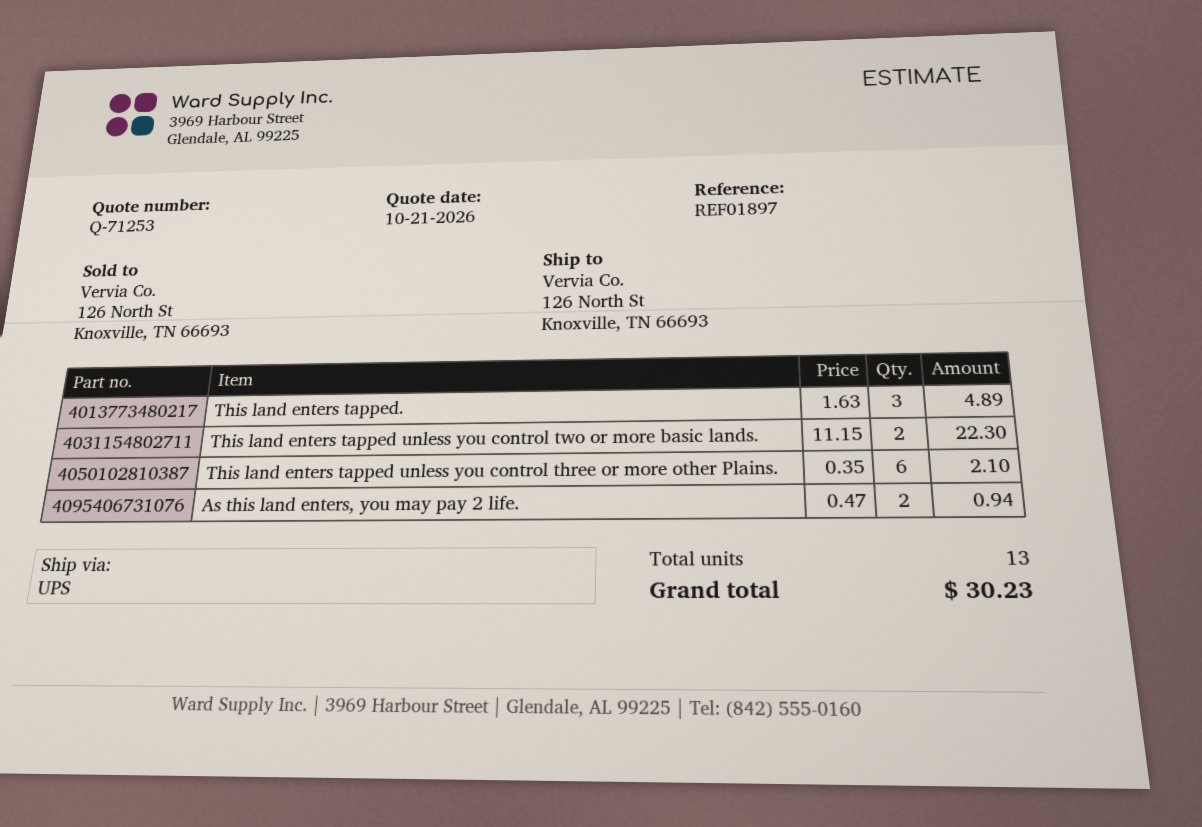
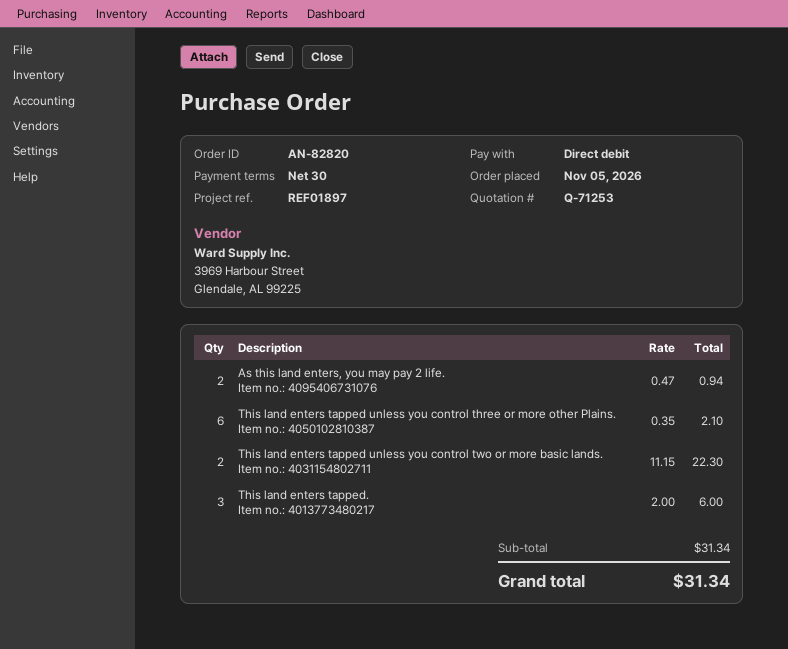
This land enters tapped.: 3 x 1.63 = 4.89 -> 3 x 2.00 = 6.00
total: 30.23 -> 31.34

